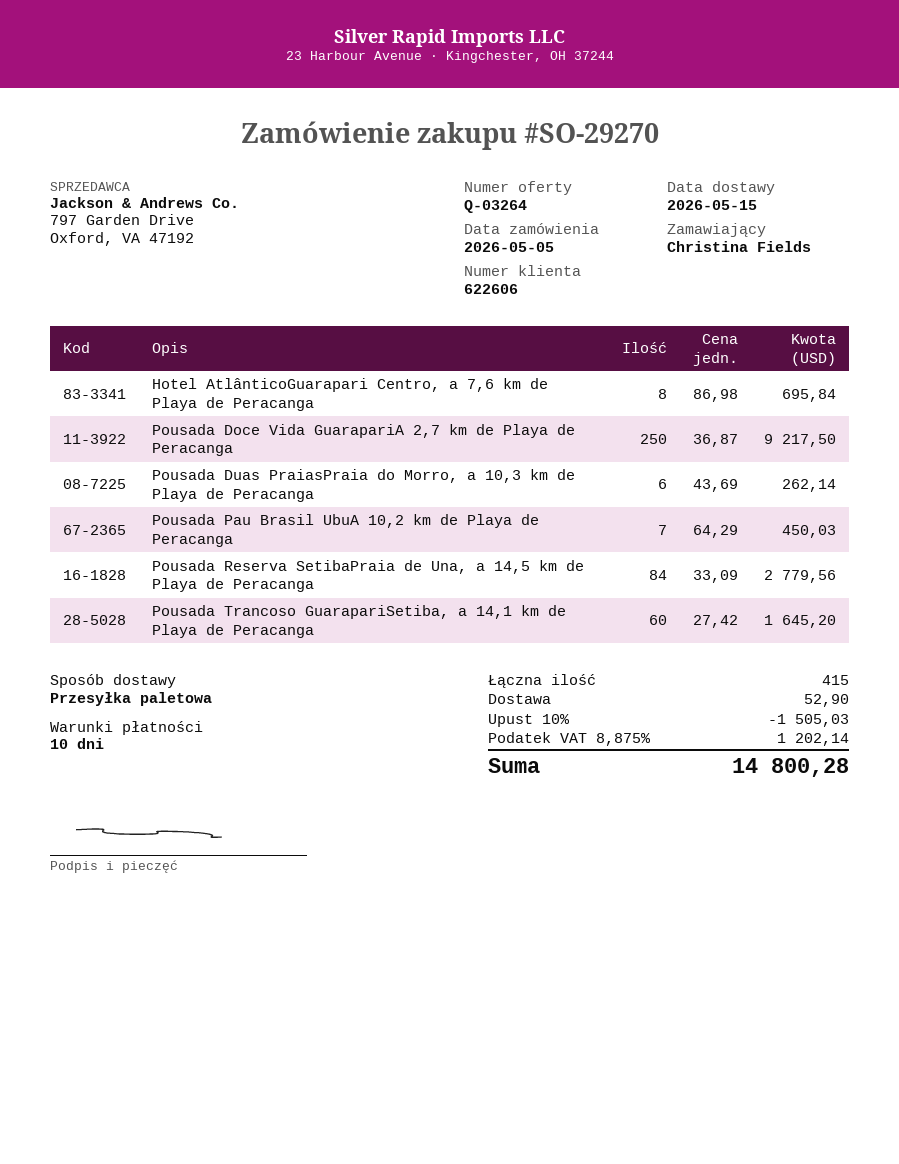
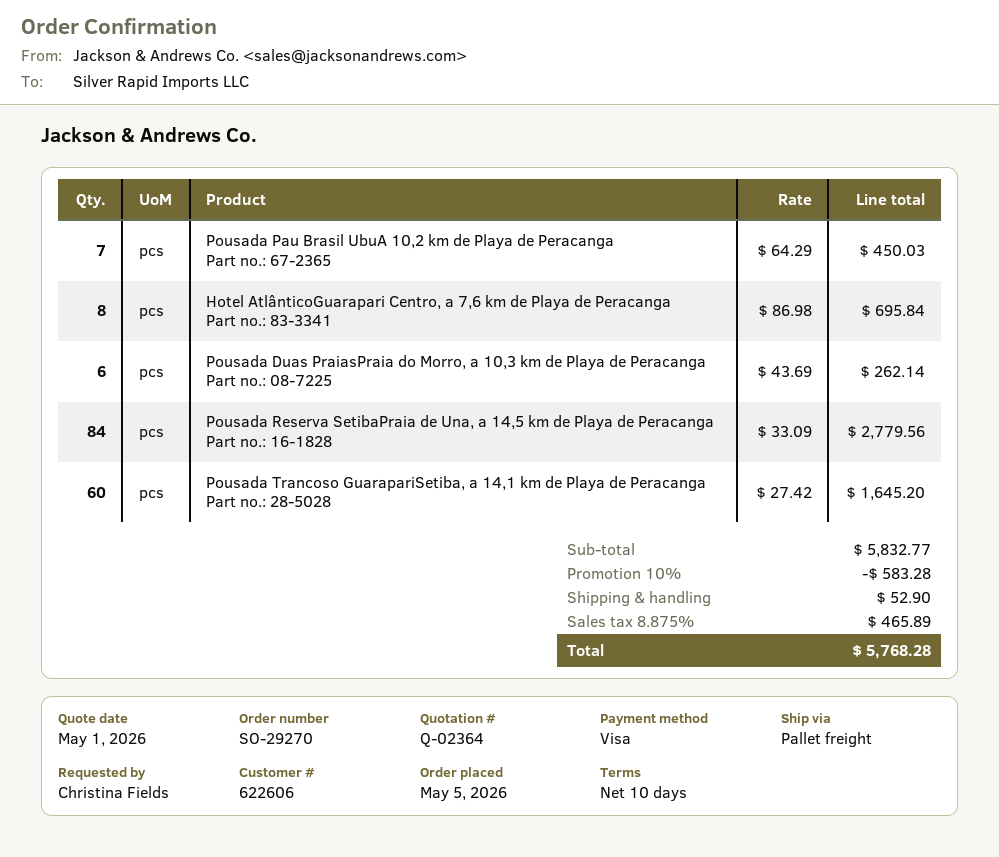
quote number: Q-03264 -> Q-02364
Pousada Doce Vida GuarapariA 2,7 km de Playa de Peracanga: 250 x 36.87 = 9217.50 -> none
discount: 10% = 1505.03 -> 10% = 583.28
tax: 8.875% = 1202.14 -> 8.875% = 465.89
total: 14800.28 -> 5768.28

